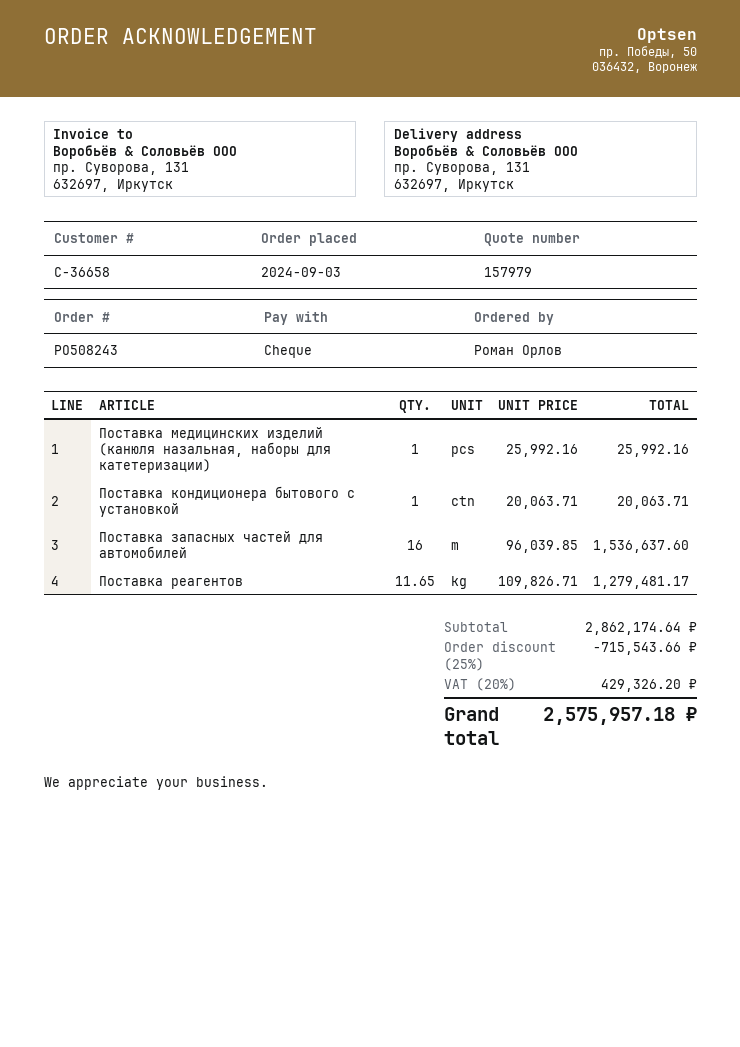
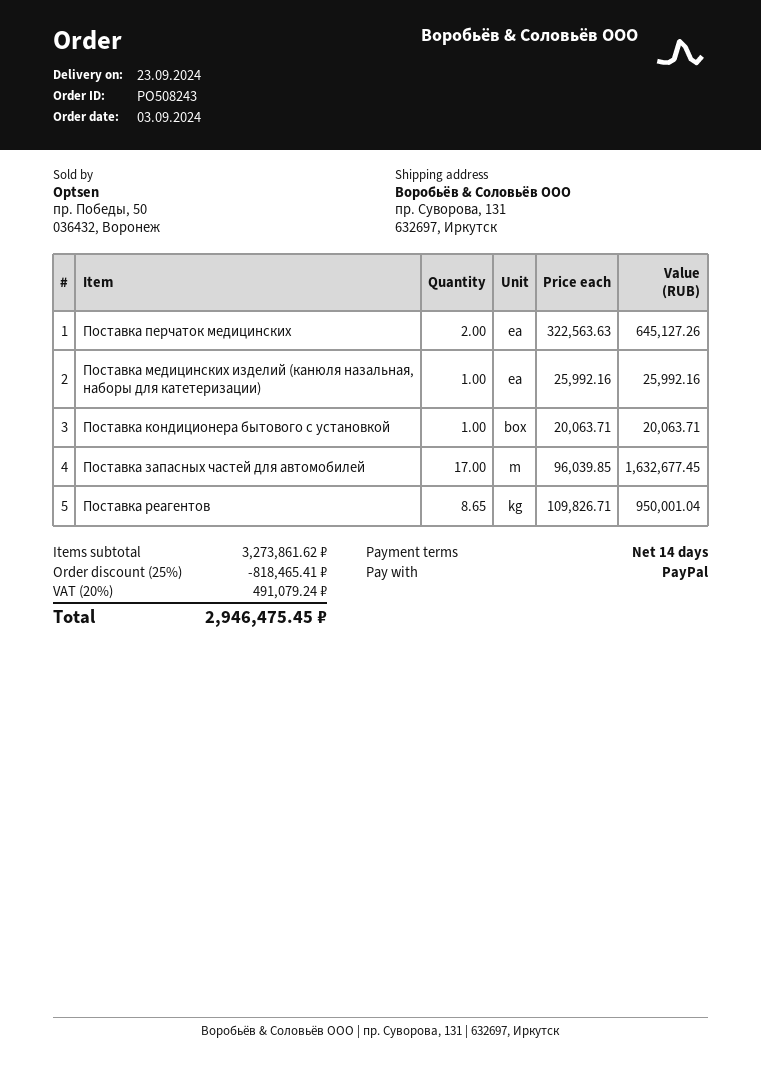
payment method: cheque -> PayPal
Поставка запасных частей для автомобилей: 16 x 96039.85 = 1536637.60 -> 17 x 96039.85 = 1632677.45
Поставка реагентов: 11.65 x 109826.71 = 1279481.17 -> 8.65 x 109826.71 = 950001.04
Поставка перчаток медицинских: none -> 2 x 322563.63 = 645127.26
subtotal: 2862174.64 -> 3273861.62
discount: 25% = 715543.66 -> 25% = 818465.41
tax: 20% = 429326.20 -> 20% = 491079.24
total: 2575957.18 -> 2946475.45

